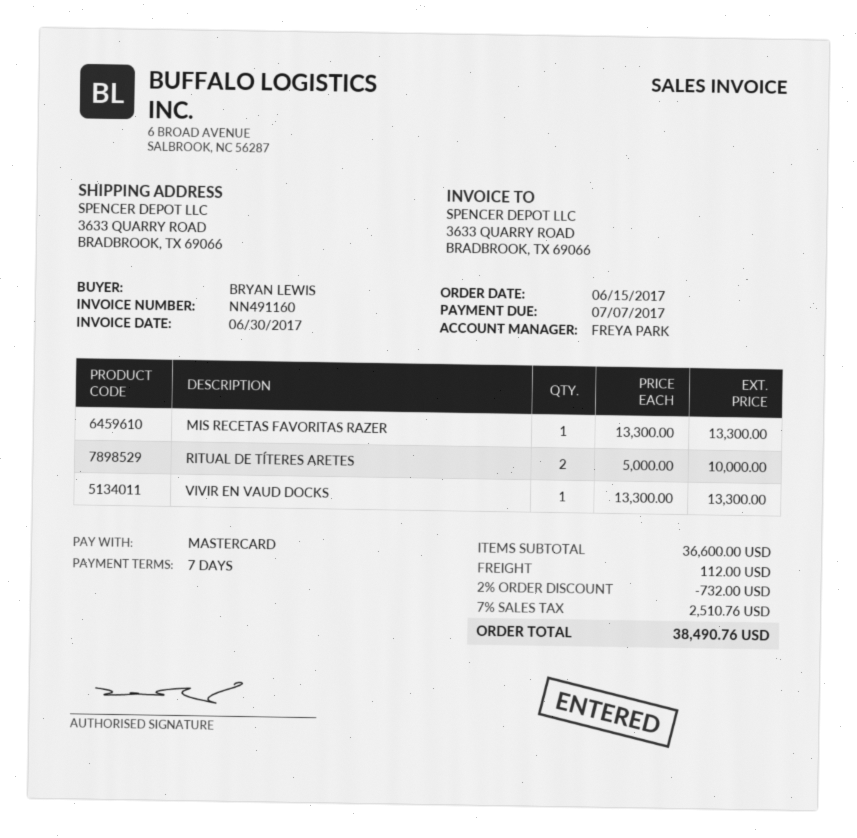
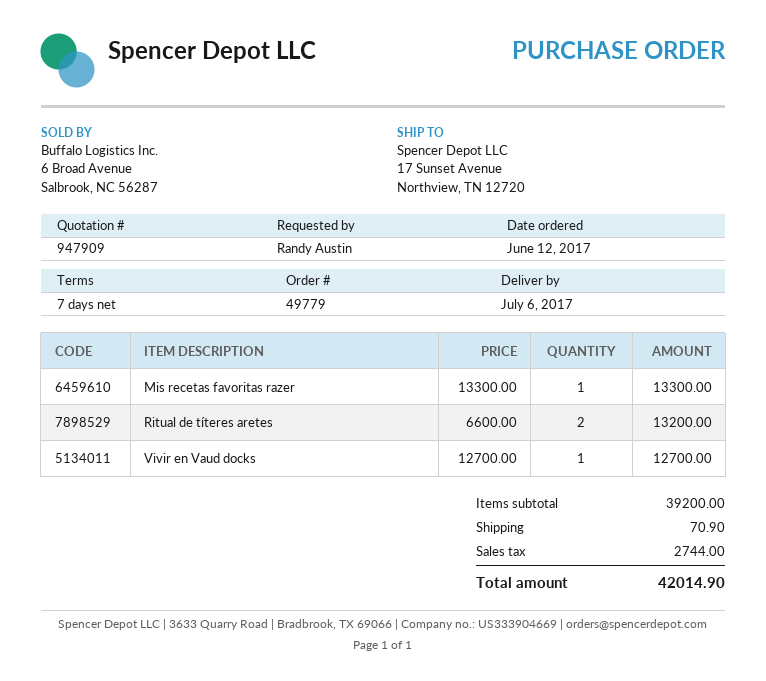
order date: 2017-06-15 -> 2017-06-12
ordered by: BRYAN LEWIS -> Randy Austin
ship to: 3633 QUARRY ROAD, BRADBROOK, TX 69066 -> 17 Sunset Avenue, Northview, TN 12720
RITUAL DE TÍTERES ARETES: 2 x 5000.00 = 10000.00 -> 2 x 6600.00 = 13200.00
VIVIR EN VAUD DOCKS: 1 x 13300.00 = 13300.00 -> 1 x 12700.00 = 12700.00
subtotal: 36600.00 -> 39200.00
discount: 2% = 732.00 -> none
shipping: 112.00 -> 70.90
tax: 2510.76 -> 2744.00
total: 38490.76 -> 42014.90

